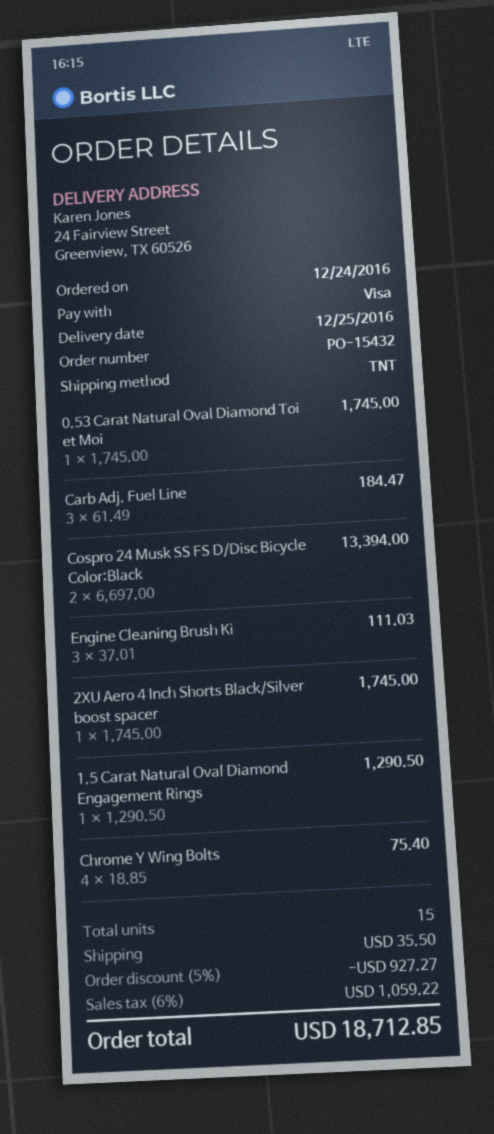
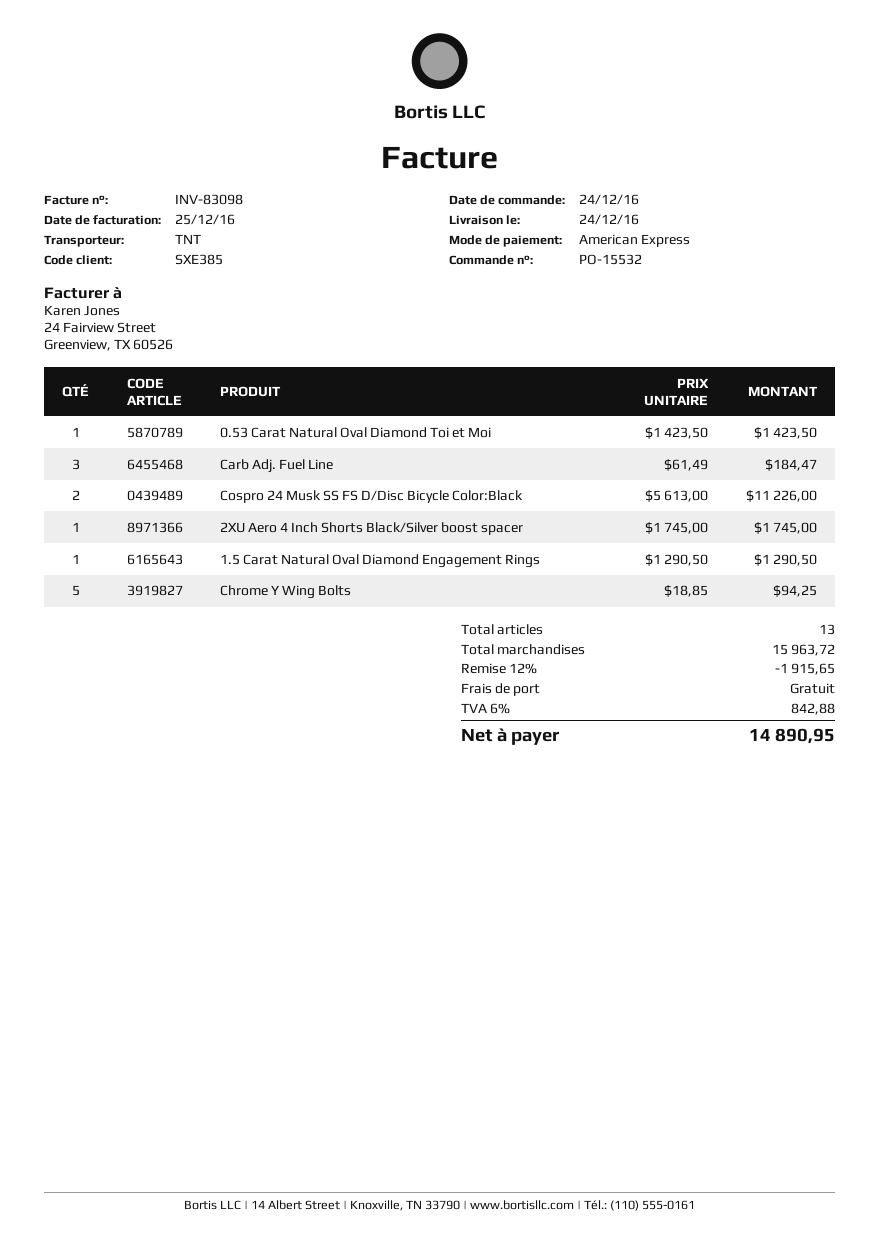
order number: PO-15432 -> PO-15532
delivery date: 2016-12-25 -> 2016-12-24
payment method: Visa -> American Express
0.53 Carat Natural Oval Diamond Toi et Moi: 1 x 1745.00 = 1745.00 -> 1 x 1423.50 = 1423.50
Cospro 24 Musk SS FS D/Disc Bicycle Color:Black: 2 x 6697.00 = 13394.00 -> 2 x 5613.00 = 11226.00
Engine Cleaning Brush Ki: 3 x 37.01 = 111.03 -> none
Chrome Y Wing Bolts: 4 x 18.85 = 75.40 -> 5 x 18.85 = 94.25
total quantity: 15 -> 13
discount: 5% = 927.27 -> 12% = 1915.65
shipping: 35.50 -> 0.00
tax: 6% = 1059.22 -> 6% = 842.88
total: 18712.85 -> 14890.95

